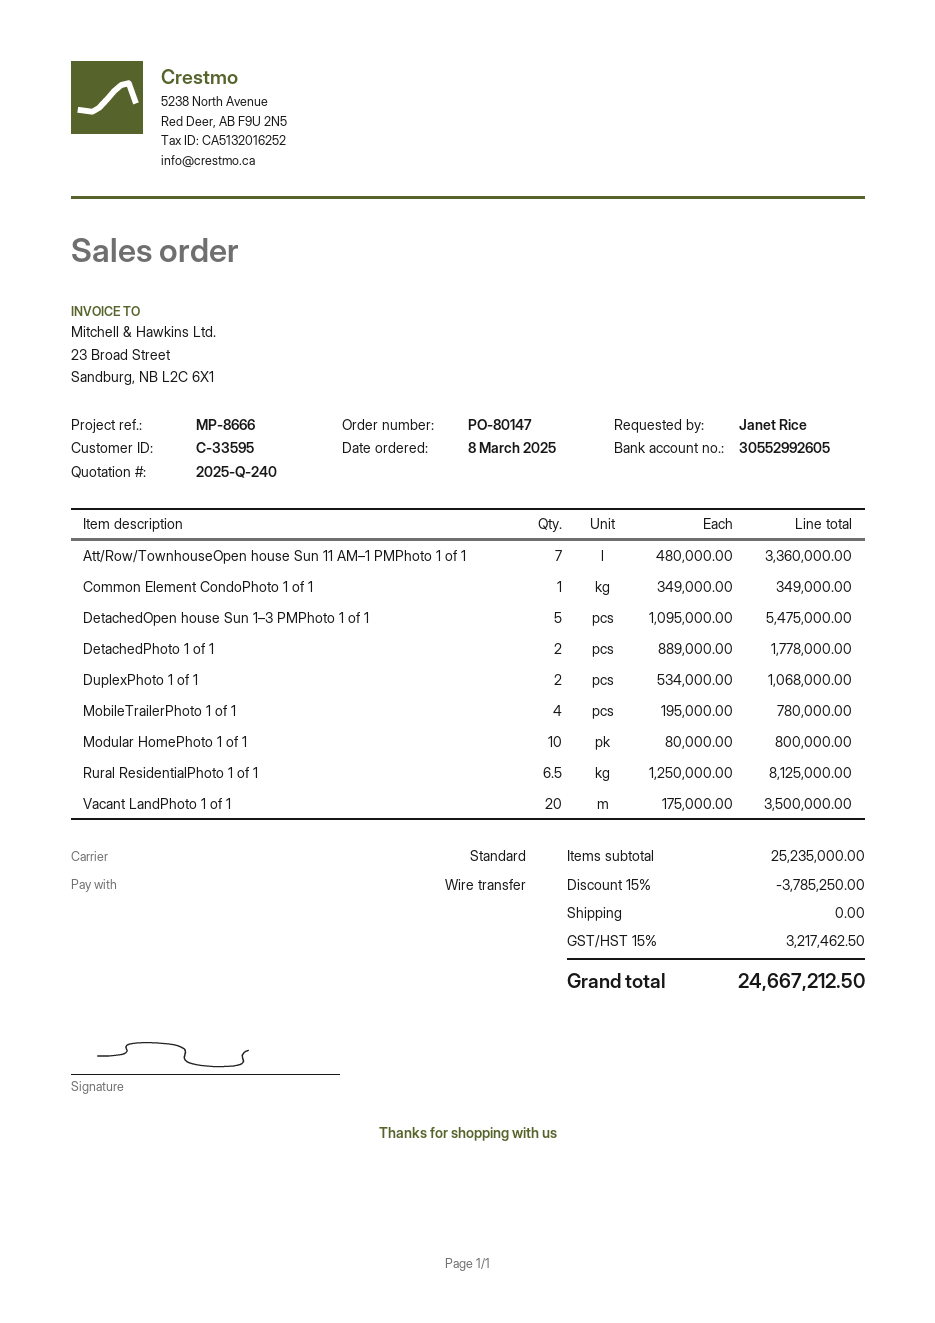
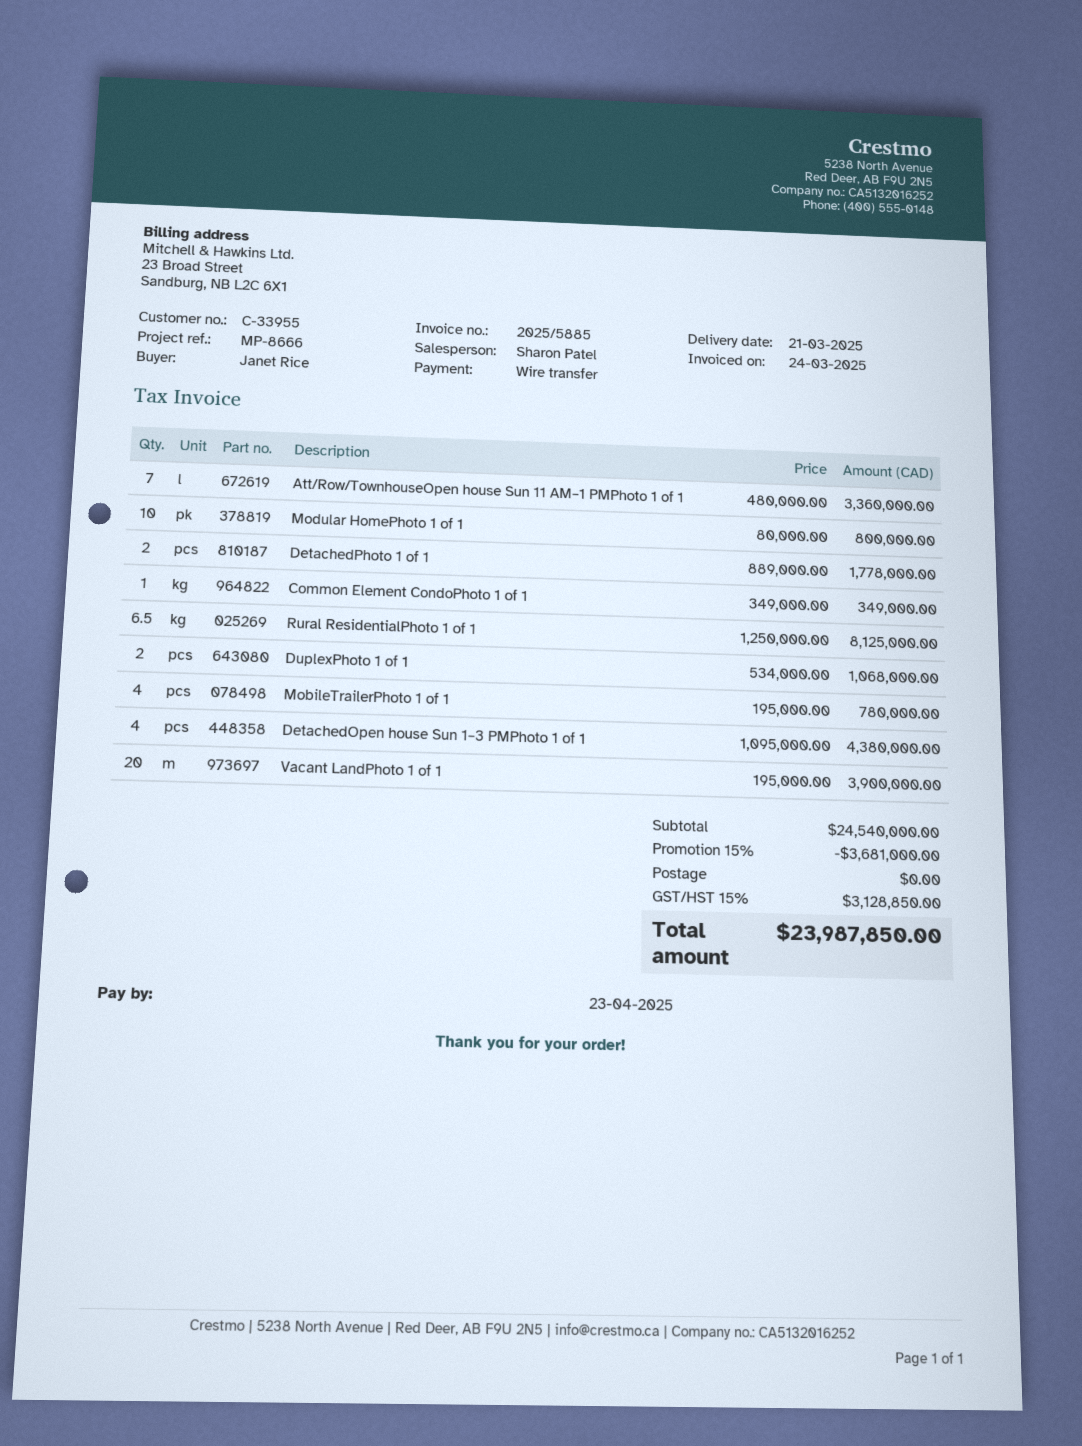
customer number: C-33595 -> C-33955
DetachedOpen house Sun 1–3 PMPhoto 1 of 1: 5 x 1095000.00 = 5475000.00 -> 4 x 1095000.00 = 4380000.00
Vacant LandPhoto 1 of 1: 20 x 175000.00 = 3500000.00 -> 20 x 195000.00 = 3900000.00
subtotal: 25235000.00 -> 24540000.00
discount: 15% = 3785250.00 -> 15% = 3681000.00
tax: 15% = 3217462.50 -> 15% = 3128850.00
total: 24667212.50 -> 23987850.00

